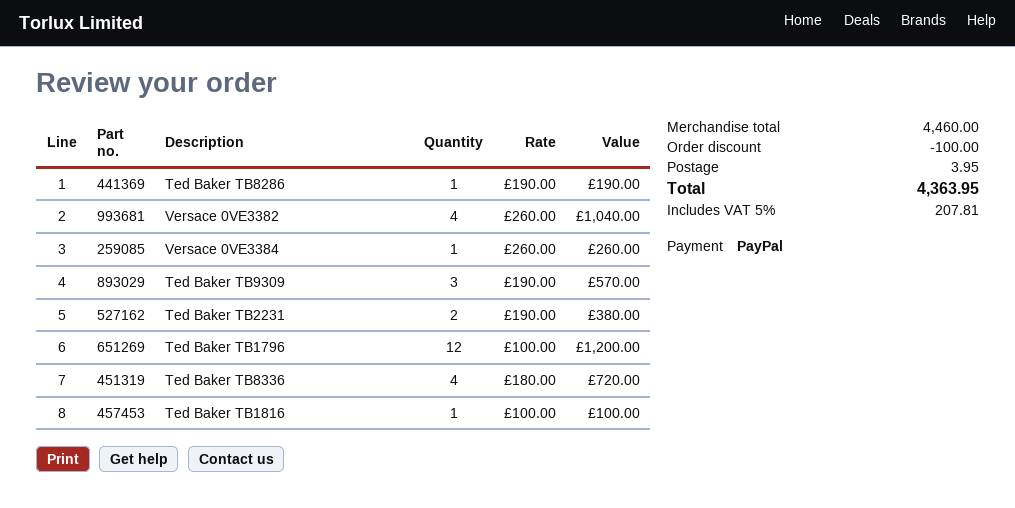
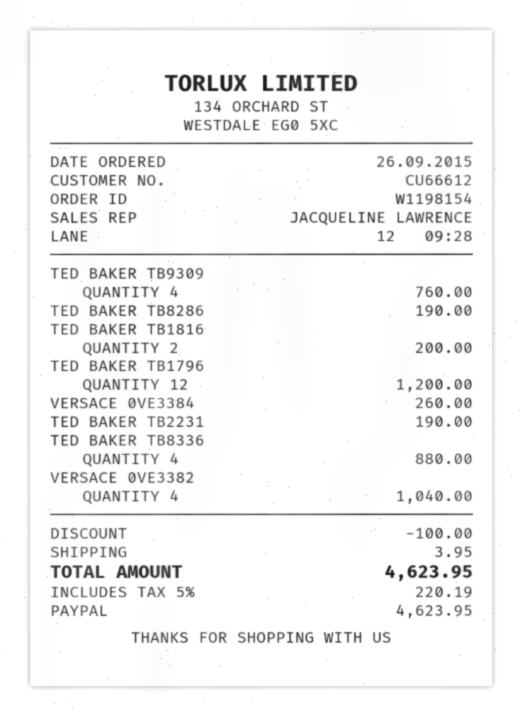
Ted Baker TB9309: 3 for 570.00 -> 4 for 760.00
Ted Baker TB2231: 2 for 380.00 -> 1 for 190.00
Ted Baker TB8336: 4 for 720.00 -> 4 for 880.00
Ted Baker TB1816: 1 for 100.00 -> 2 for 200.00
tax: 5% = 207.81 -> 5% = 220.19
total: 4363.95 -> 4623.95

